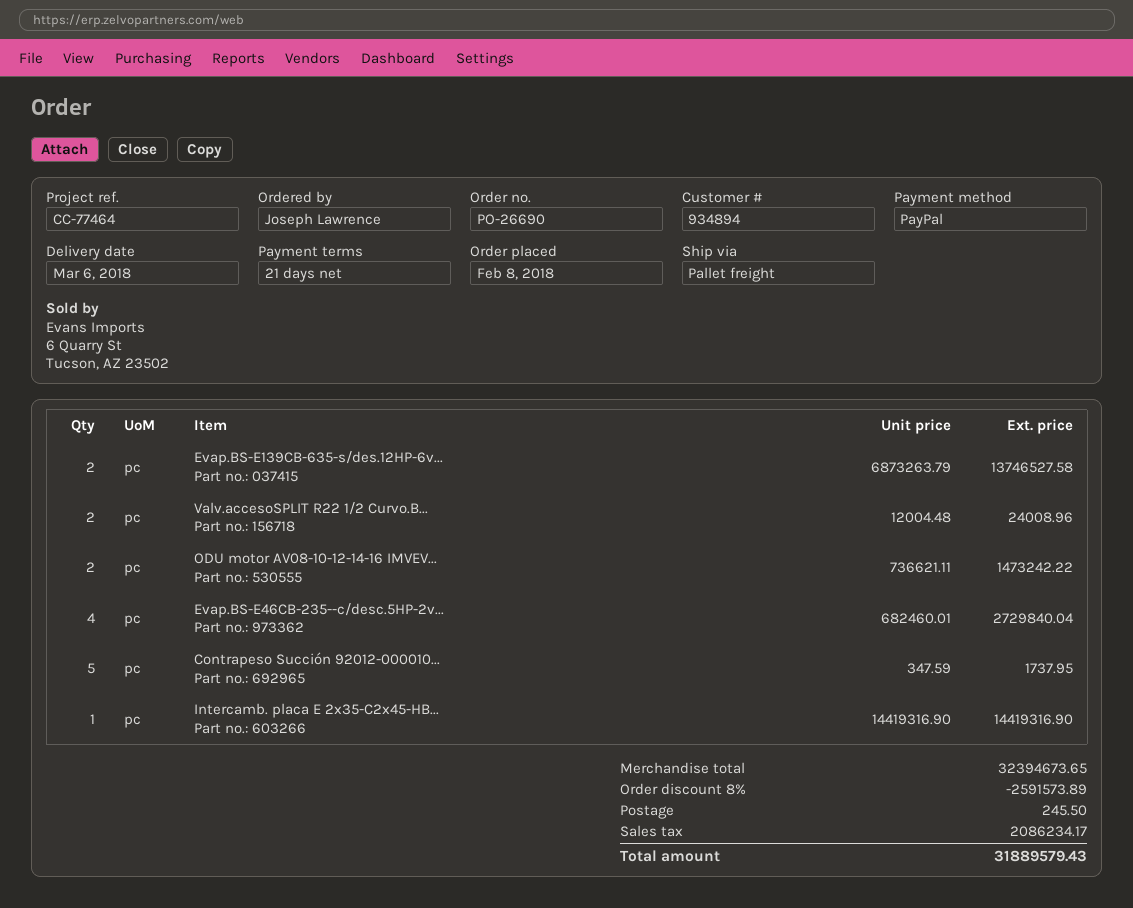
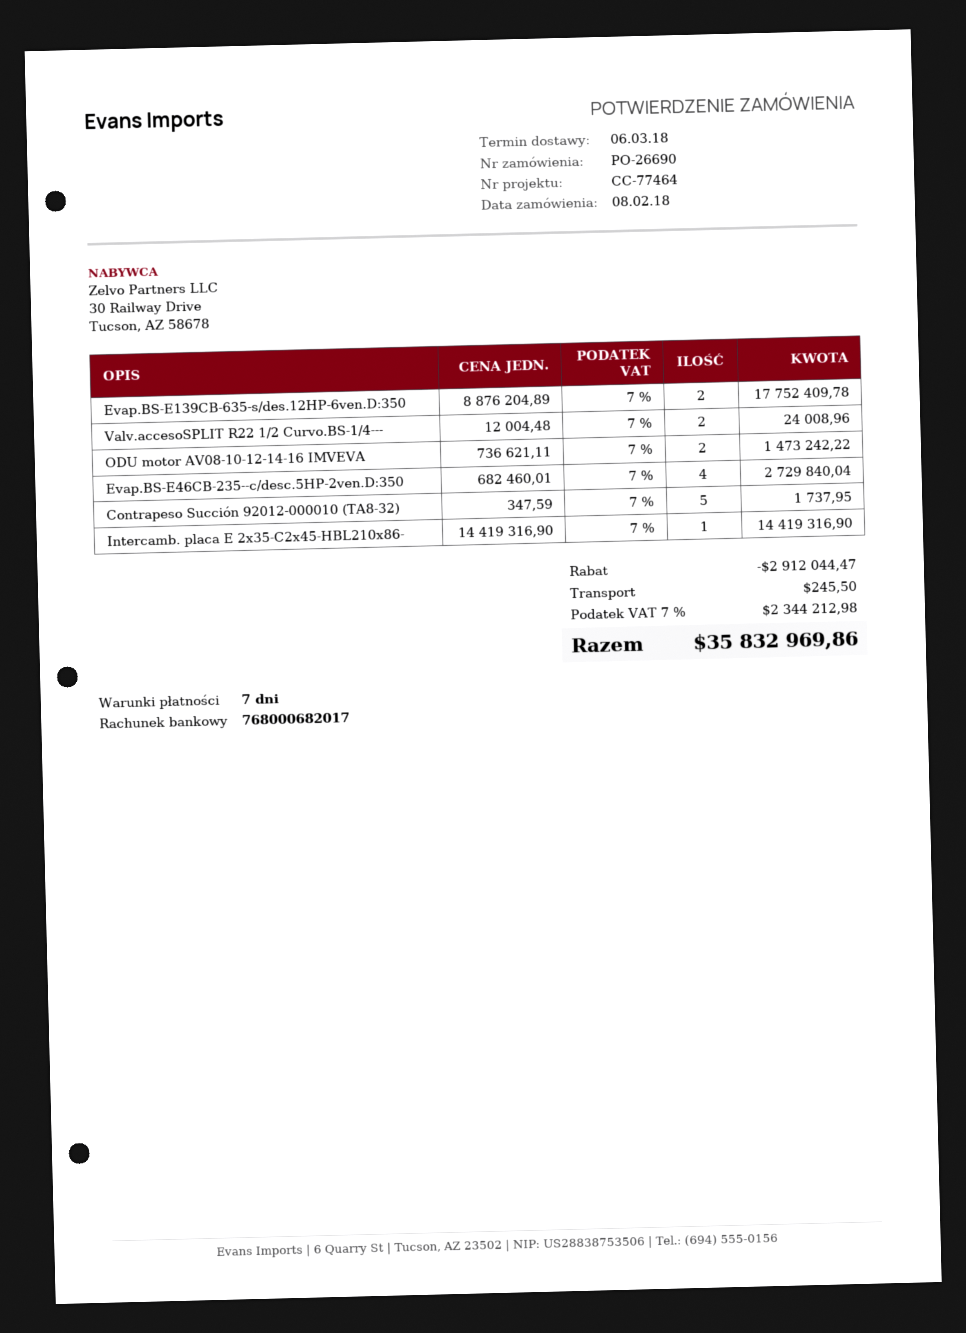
payment terms: 21 days -> 7 days
Evap.BS-E139CB-635-s/des.12HP-6v...: 2 x 6873263.79 = 13746527.58 -> 2 x 8876204.89 = 17752409.78
discount: 2591573.89 -> 2912044.47
tax: 2086234.17 -> 2344212.98
total: 31889579.43 -> 35832969.86

